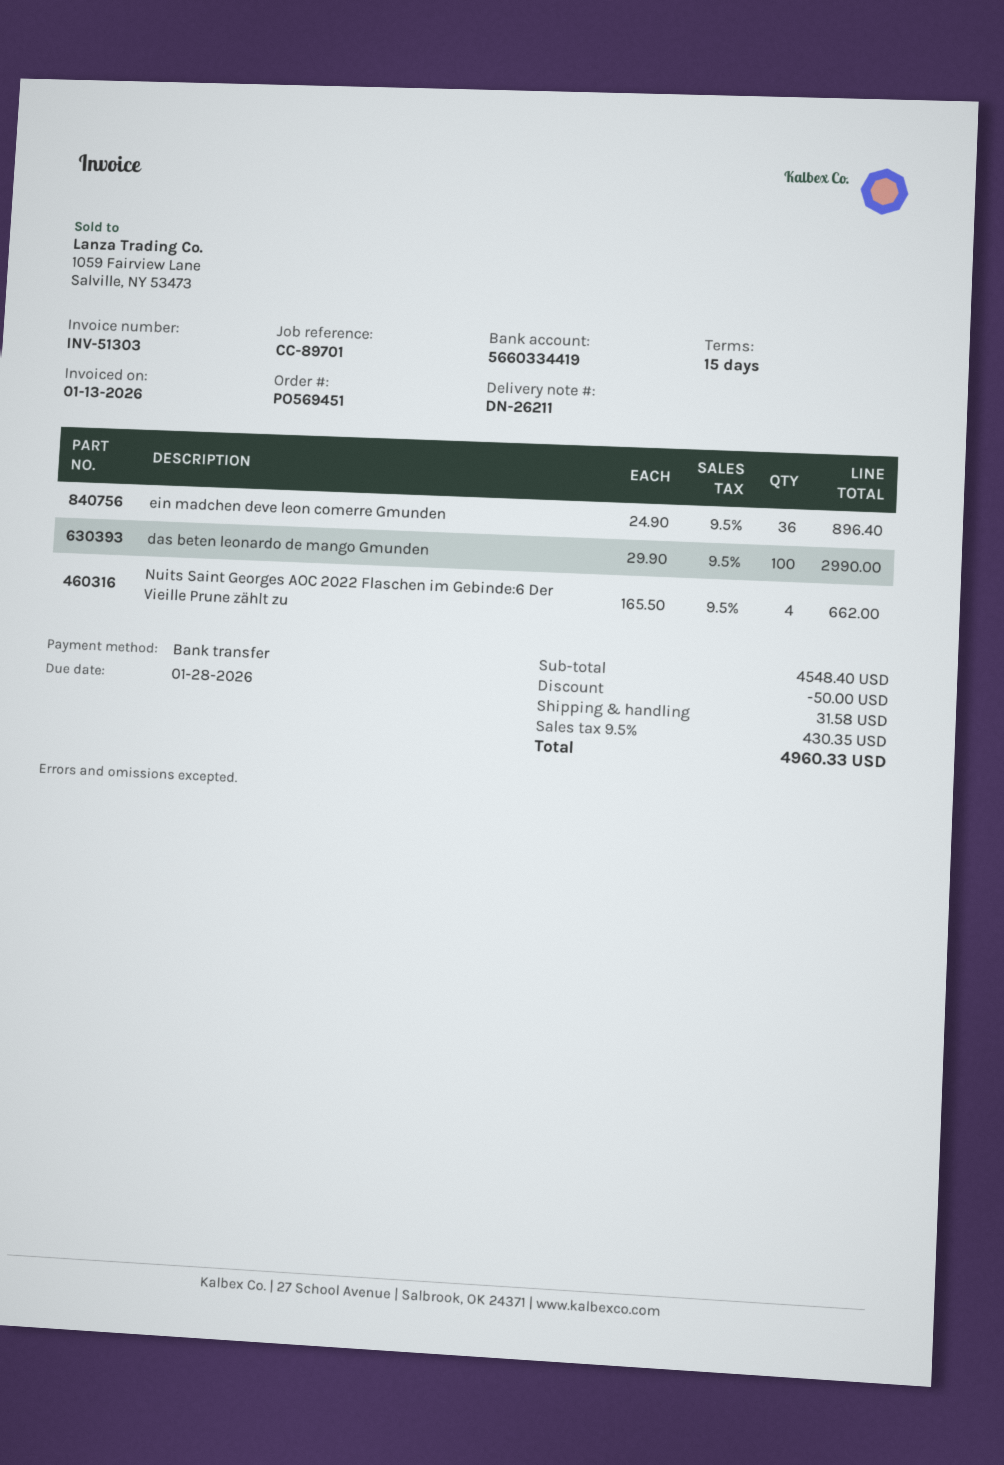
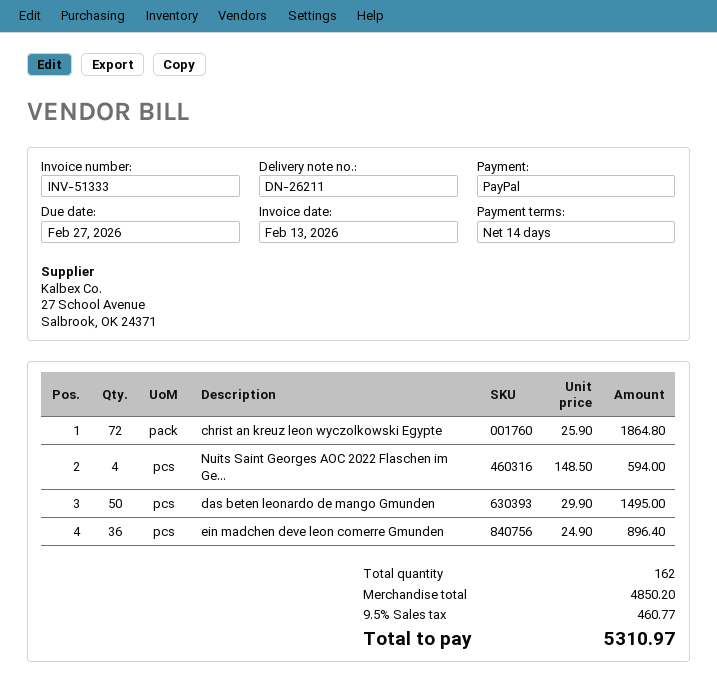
invoice number: INV-51303 -> INV-51333
invoice date: 2026-01-13 -> 2026-02-13
payment terms: 15 days -> 14 days
due date: 2026-01-28 -> 2026-02-27
payment method: bank transfer -> PayPal
das beten leonardo de mango Gmunden: 100 x 29.90 = 2990.00 -> 50 x 29.90 = 1495.00
Nuits Saint Georges AOC 2022 Flaschen im Gebinde:6 Der Vieille Prune zählt zu: 4 x 165.50 = 662.00 -> 4 x 148.50 = 594.00
christ an kreuz leon wyczolkowski Egypte: none -> 72 x 25.90 = 1864.80
subtotal: 4548.40 -> 4850.20
discount: 50.00 -> none
shipping: 31.58 -> none
tax: 9.5% = 430.35 -> 9.5% = 460.77
total: 4960.33 -> 5310.97

